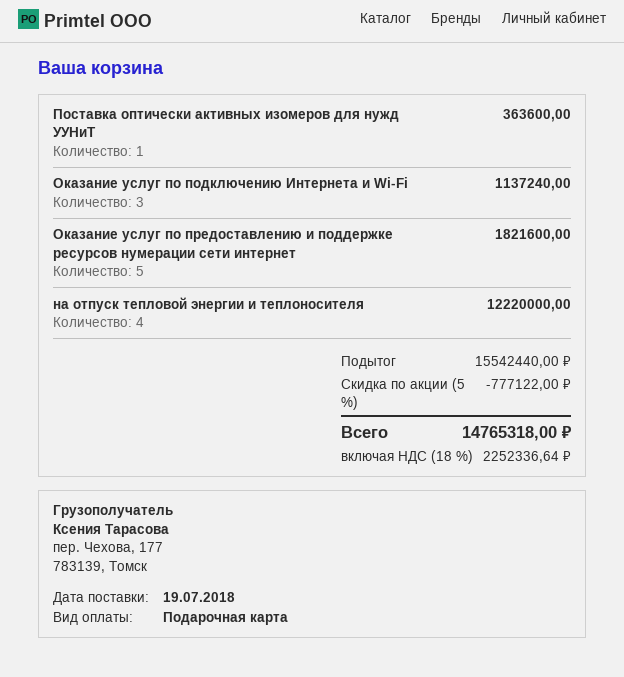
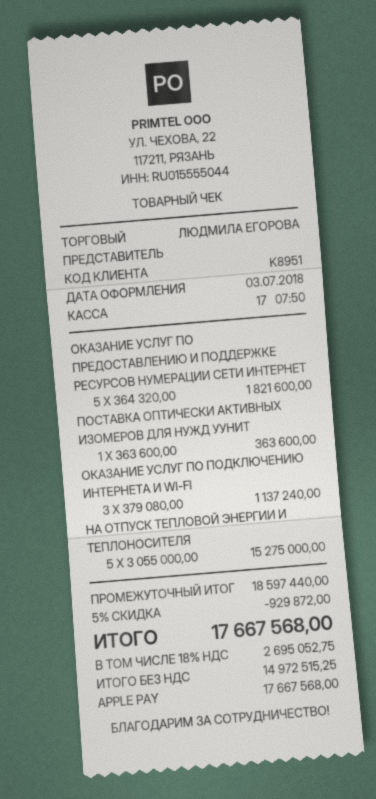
payment method: gift card -> Apple Pay
на отпуск тепловой энергии и теплоносителя: 4 for 12220000.00 -> 5 for 15275000.00
subtotal: 15542440.00 -> 18597440.00
discount: 5% = 777122.00 -> 5% = 929872.00
tax: 18% = 2252336.64 -> 18% = 2695052.75
total: 14765318.00 -> 17667568.00

